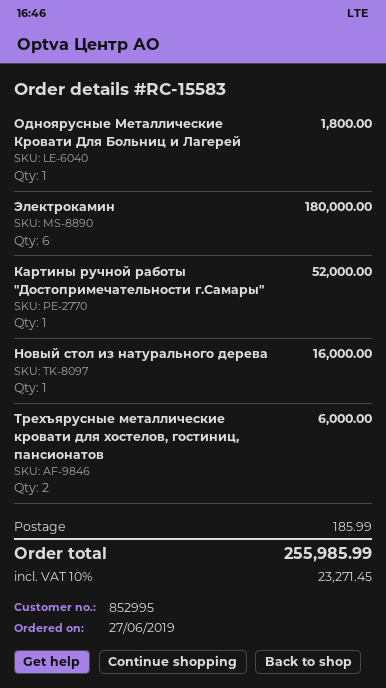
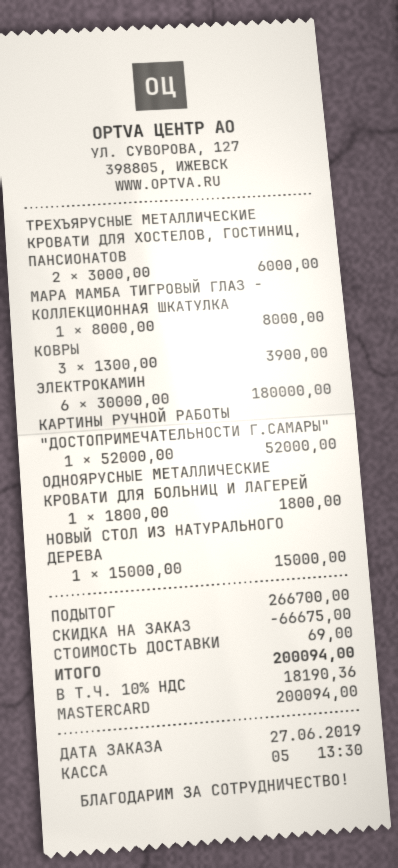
Новый стол из натурального дерева: 1 for 16000.00 -> 1 for 15000.00
МАРА МАМБА ТИГРОВЫЙ ГЛАЗ - КОЛЛЕКЦИОННАЯ ШКАТУЛКА: none -> 1 for 8000.00
КОВРЫ: none -> 3 for 3900.00
discount: none -> 66675.00
shipping: 185.99 -> 69.00
tax: 10% = 23271.45 -> 10% = 18190.36
total: 255985.99 -> 200094.00

